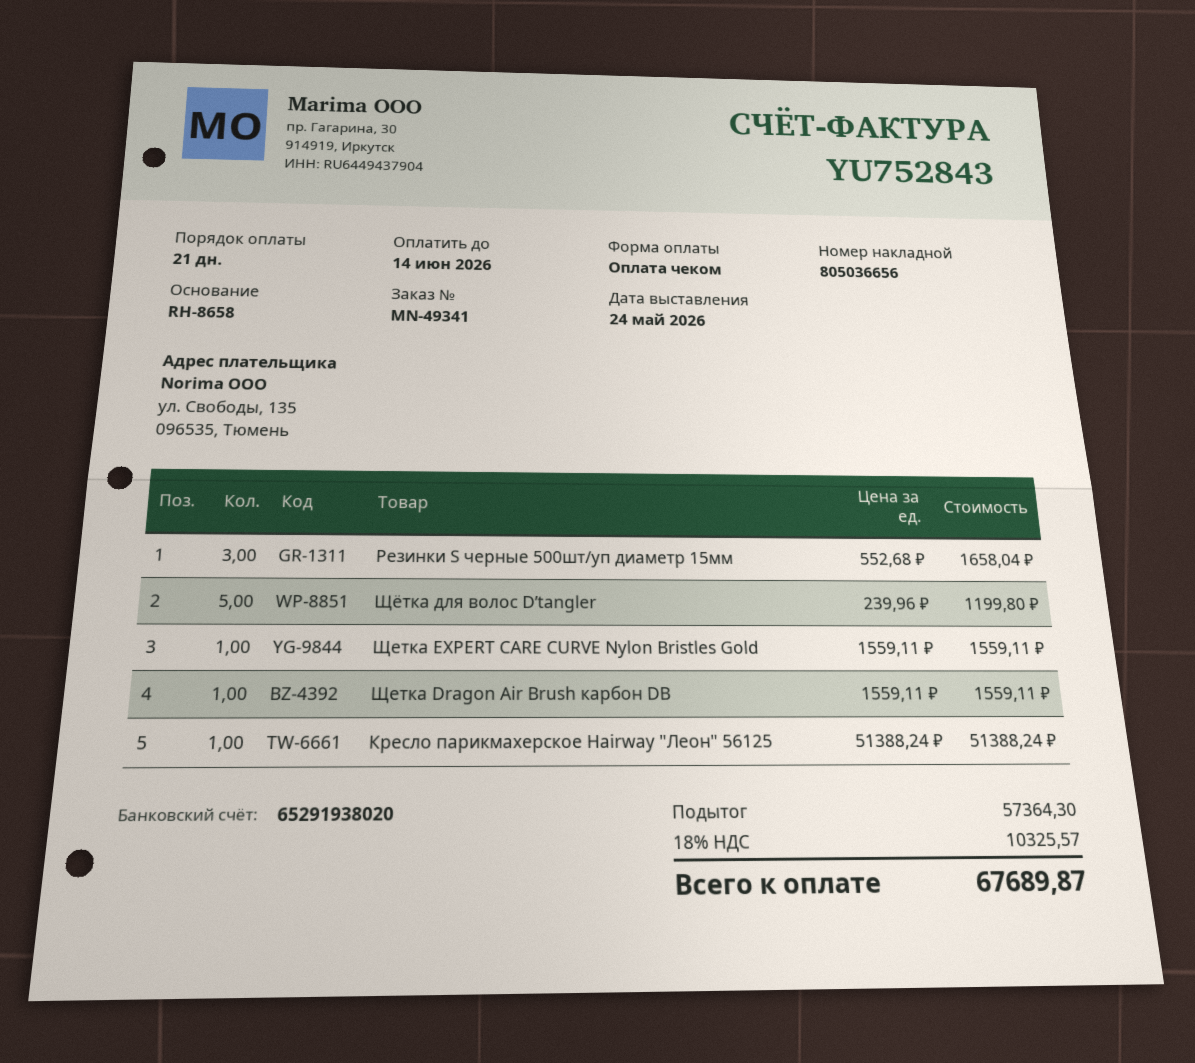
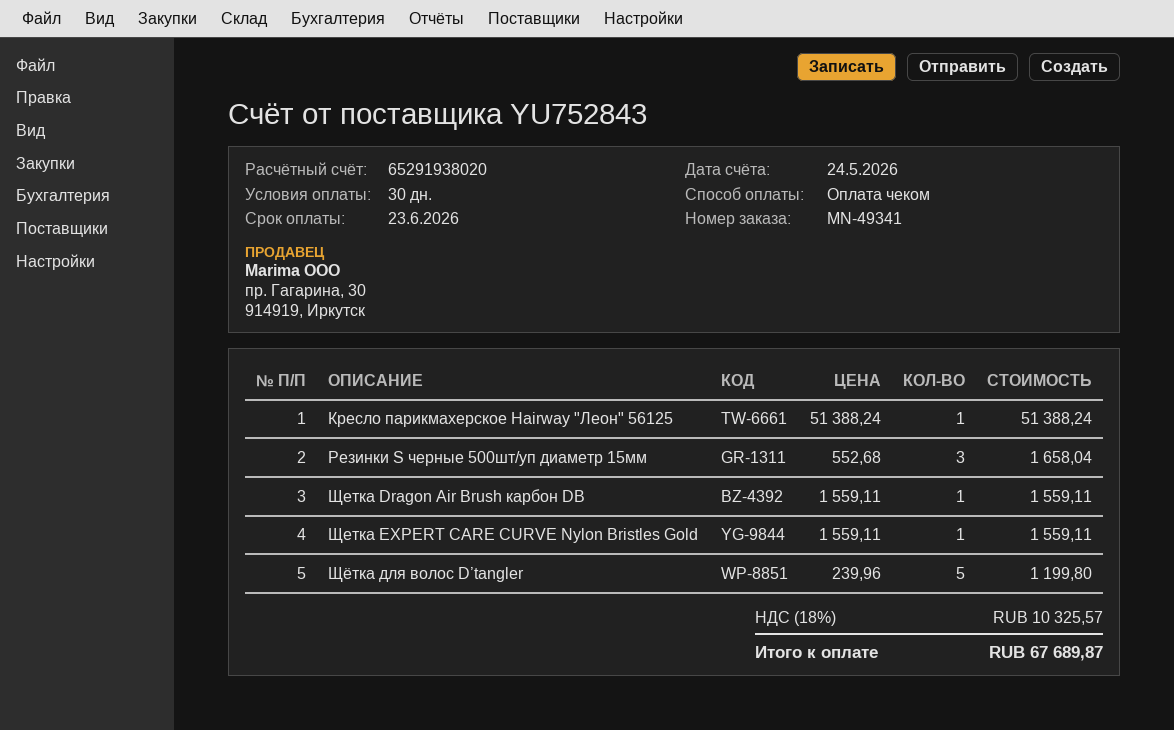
payment terms: 21 days -> 30 days
due date: 2026-06-14 -> 2026-06-23

